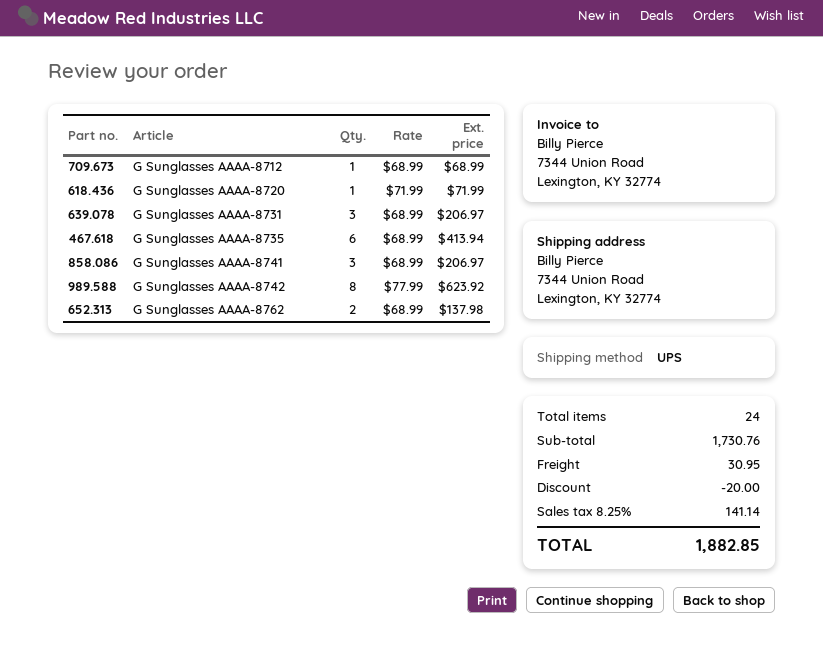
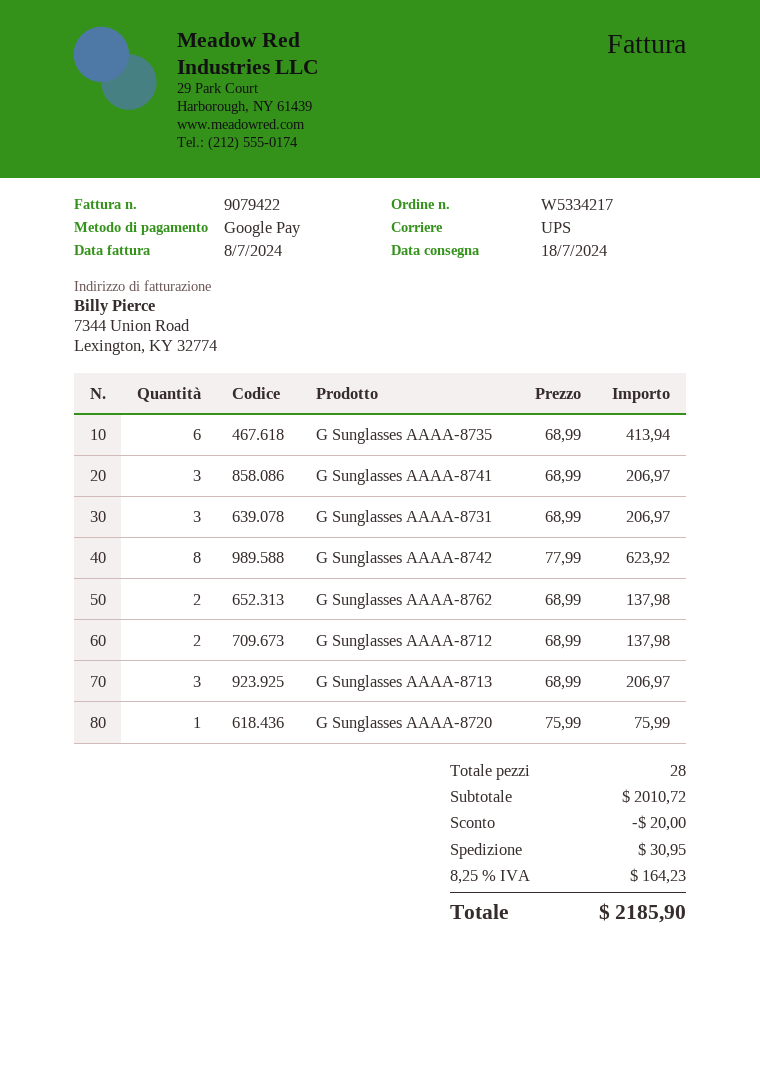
G Sunglasses AAAA-8712: 1 x 68.99 = 68.99 -> 2 x 68.99 = 137.98
G Sunglasses AAAA-8720: 1 x 71.99 = 71.99 -> 1 x 75.99 = 75.99
G Sunglasses AAAA-8713: none -> 3 x 68.99 = 206.97
total quantity: 24 -> 28
subtotal: 1730.76 -> 2010.72
tax: 8.25% = 141.14 -> 8.25% = 164.23
total: 1882.85 -> 2185.90

